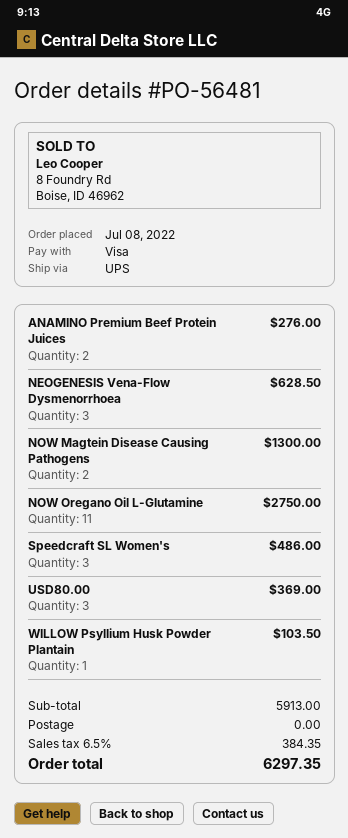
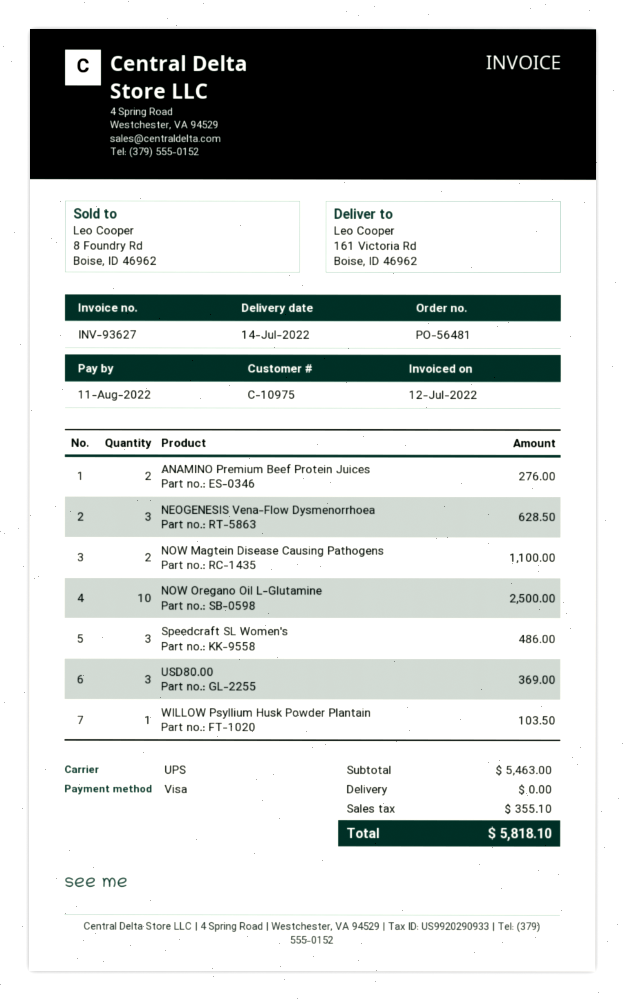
NOW Magtein Disease Causing Pathogens: 2 for 1300.00 -> 2 for 1100.00
NOW Oregano Oil L-Glutamine: 11 for 2750.00 -> 10 for 2500.00
subtotal: 5913.00 -> 5463.00
tax: 384.35 -> 355.10
total: 6297.35 -> 5818.10

